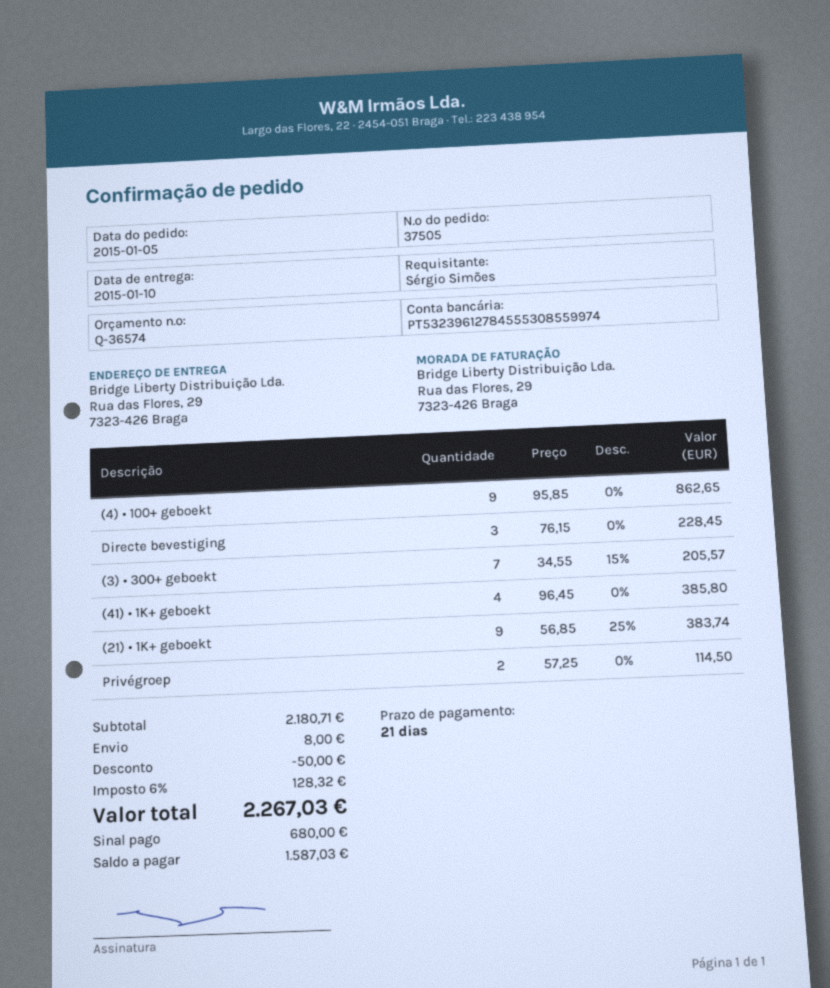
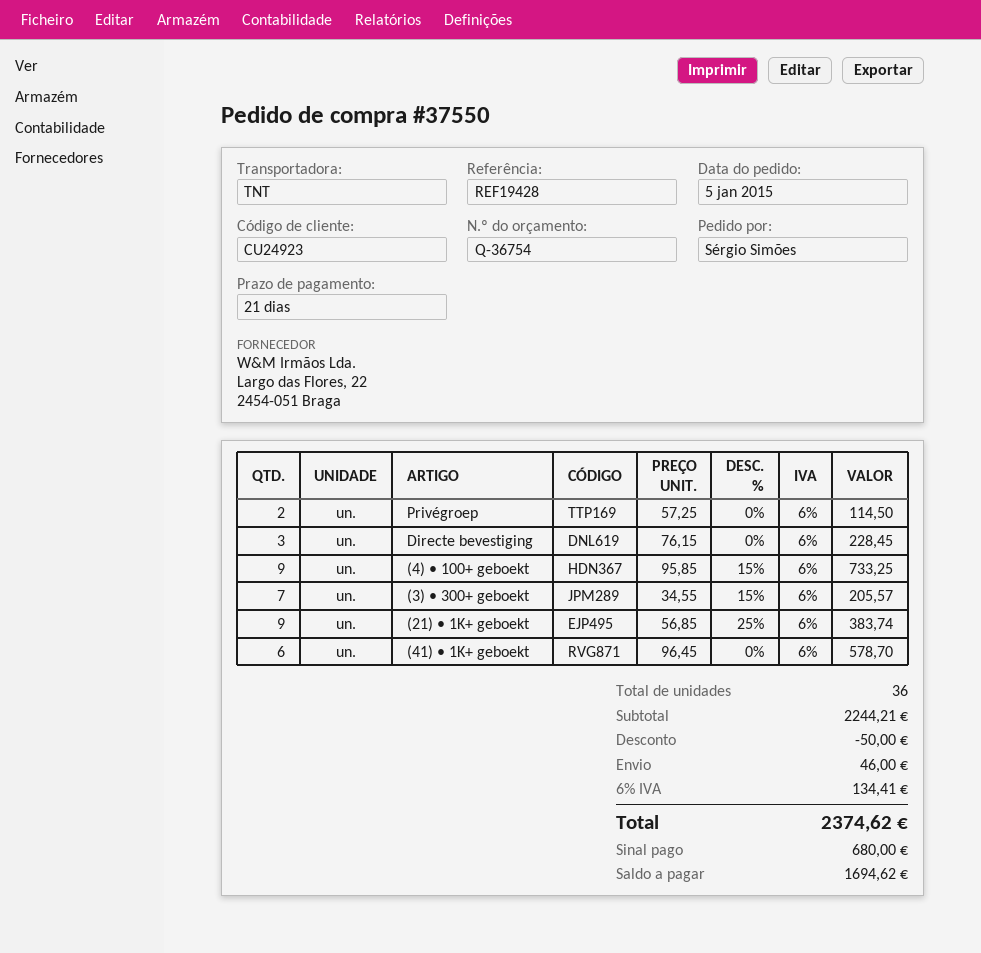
quote number: Q-36574 -> Q-36754
order number: 37505 -> 37550
(4) • 100+ geboekt: 9 x 95.85 = 862.65 -> 9 x 95.85 - 15% = 733.25
(41) • 1K+ geboekt: 4 x 96.45 = 385.80 -> 6 x 96.45 = 578.70
subtotal: 2180.71 -> 2244.21
shipping: 8.00 -> 46.00
tax: 6% = 128.32 -> 6% = 134.41
total: 2267.03 -> 2374.62
balance: 1587.03 -> 1694.62

